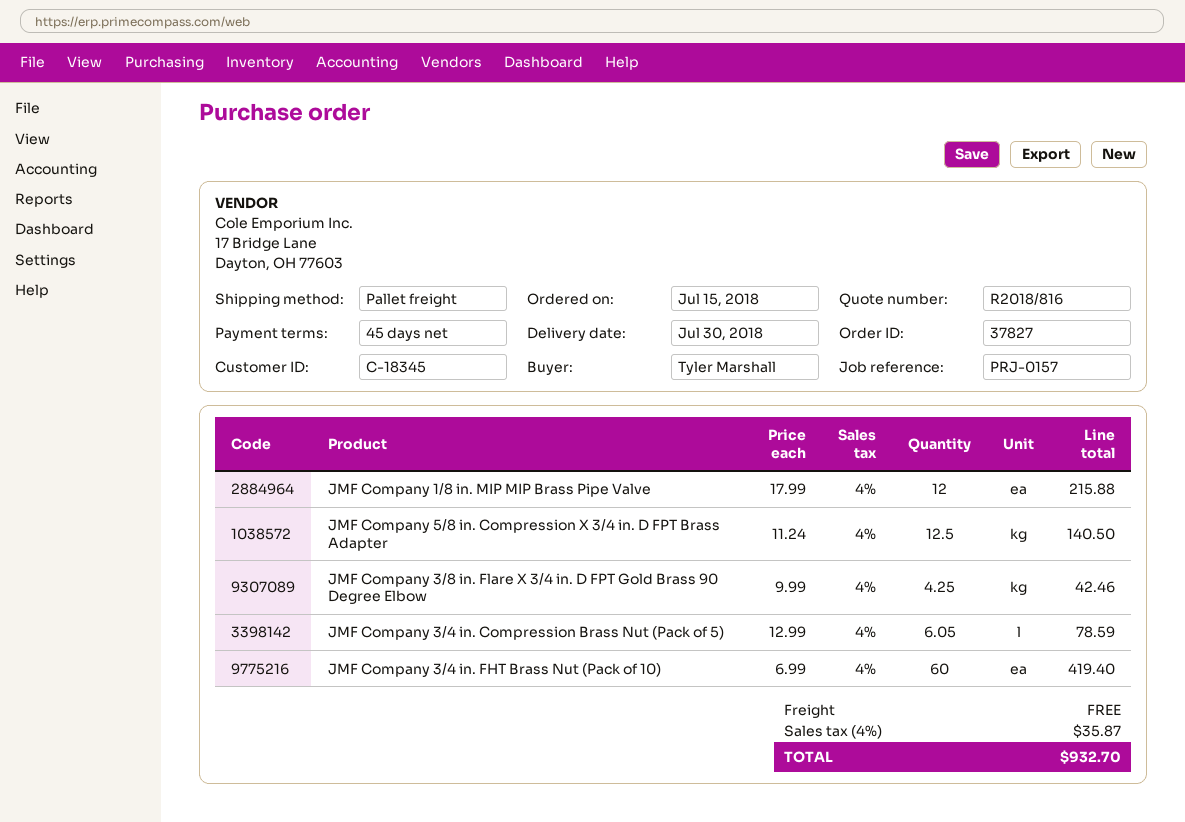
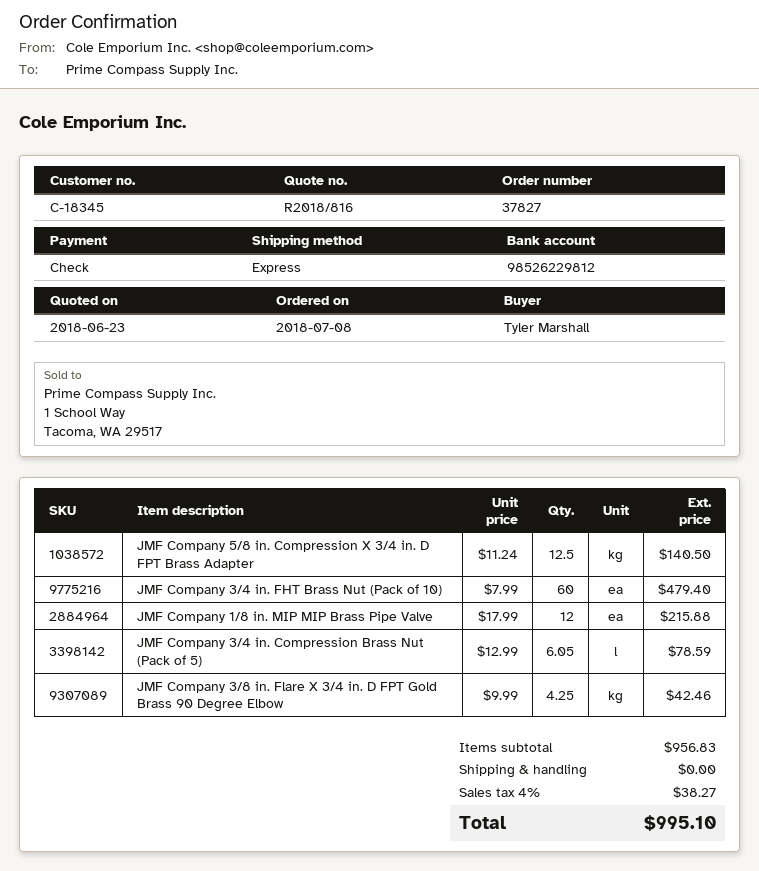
order date: 2018-07-15 -> 2018-07-08
shipping method: pallet freight -> express
JMF Company 3/4 in. FHT Brass Nut (Pack of 10): 60 x 6.99 = 419.40 -> 60 x 7.99 = 479.40
tax: 4% = 35.87 -> 4% = 38.27
total: 932.70 -> 995.10

